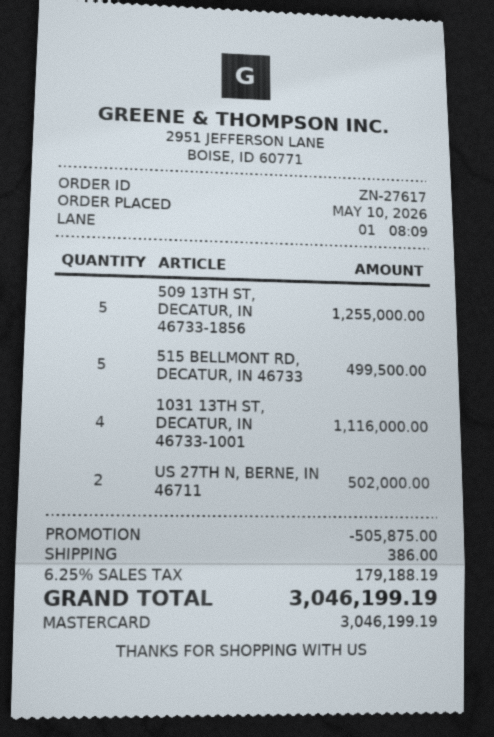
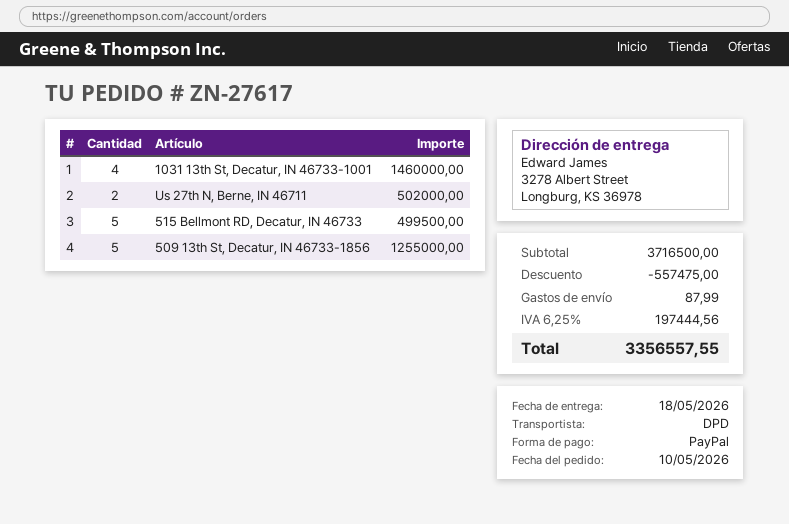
payment method: Mastercard -> PayPal
1031 13TH ST, DECATUR, IN 46733-1001: 4 for 1116000.00 -> 4 for 1460000.00
discount: 505875.00 -> 557475.00
shipping: 386.00 -> 87.99
tax: 6.25% = 179188.19 -> 6.25% = 197444.56
total: 3046199.19 -> 3356557.55

